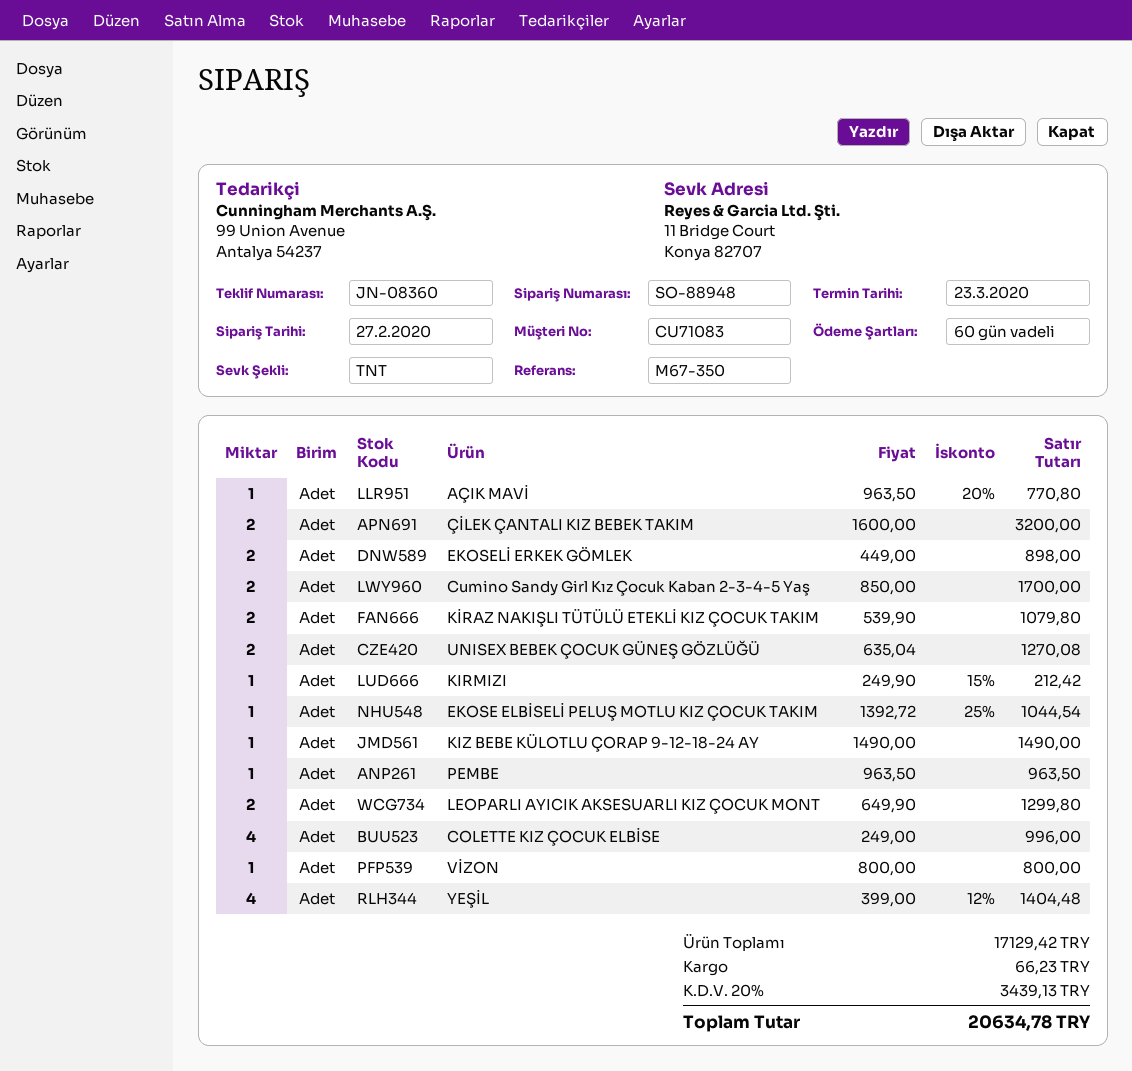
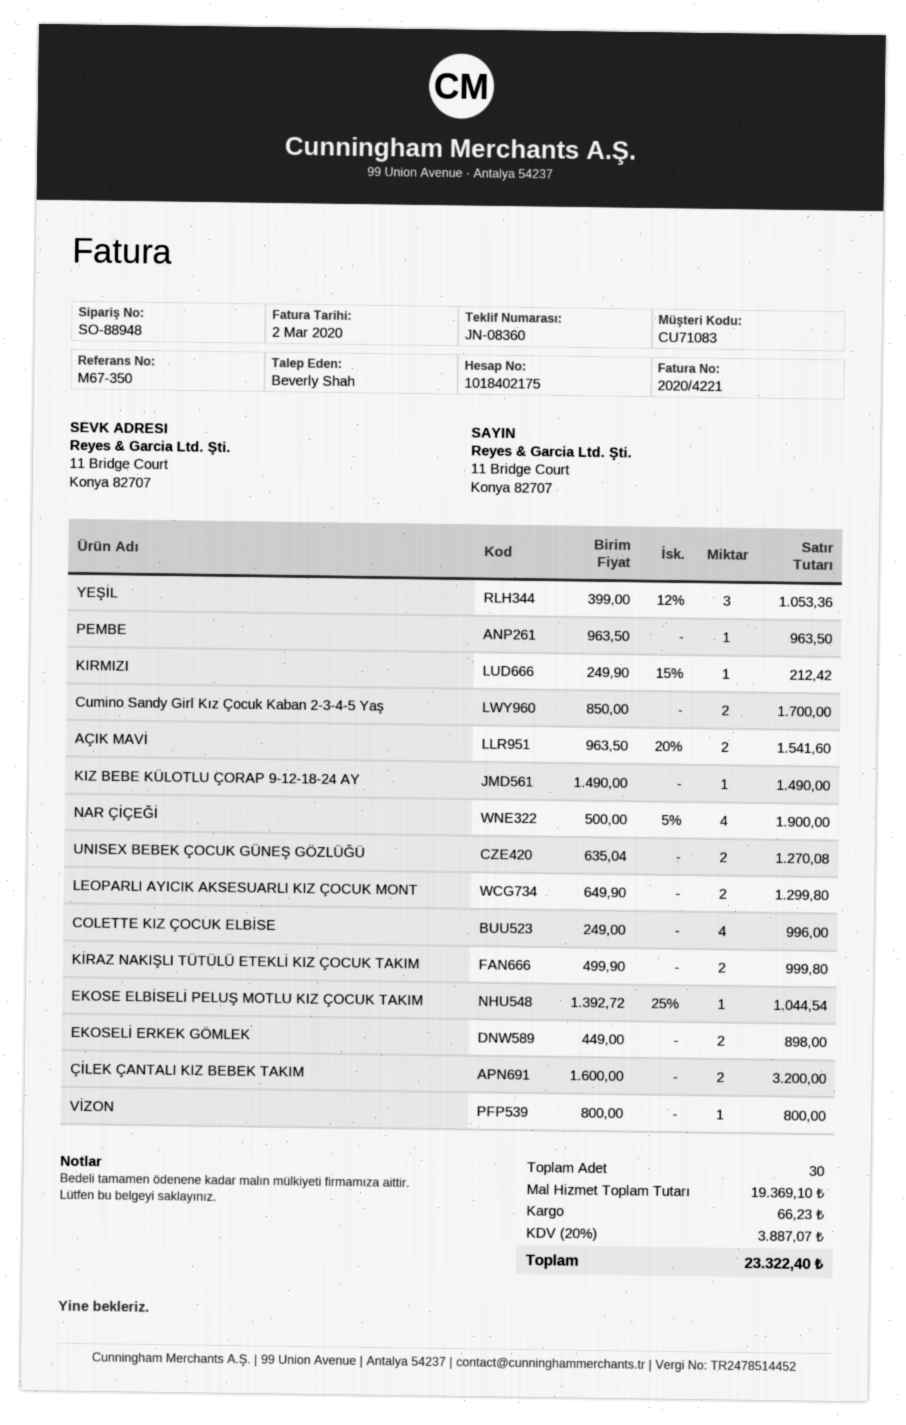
AÇIK MAVİ: 1 x 963.50 - 20% = 770.80 -> 2 x 963.50 - 20% = 1541.60
KİRAZ NAKIŞLI TÜTÜLÜ ETEKLİ KIZ ÇOCUK TAKIM: 2 x 539.90 = 1079.80 -> 2 x 499.90 = 999.80
YEŞİL: 4 x 399.00 - 12% = 1404.48 -> 3 x 399.00 - 12% = 1053.36
NAR ÇİÇEĞİ: none -> 4 x 500.00 - 5% = 1900.00
subtotal: 17129.42 -> 19369.10
tax: 20% = 3439.13 -> 20% = 3887.07
total: 20634.78 -> 23322.40

